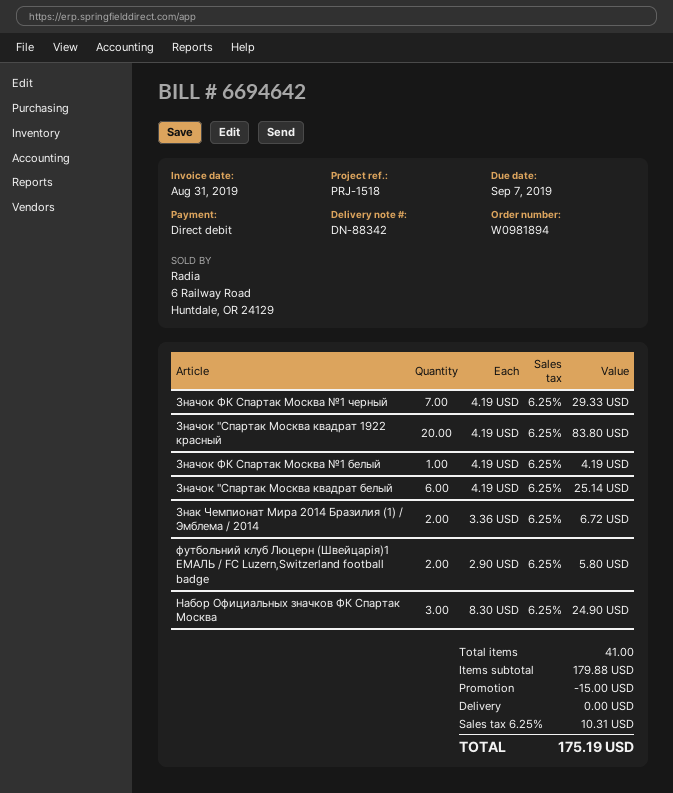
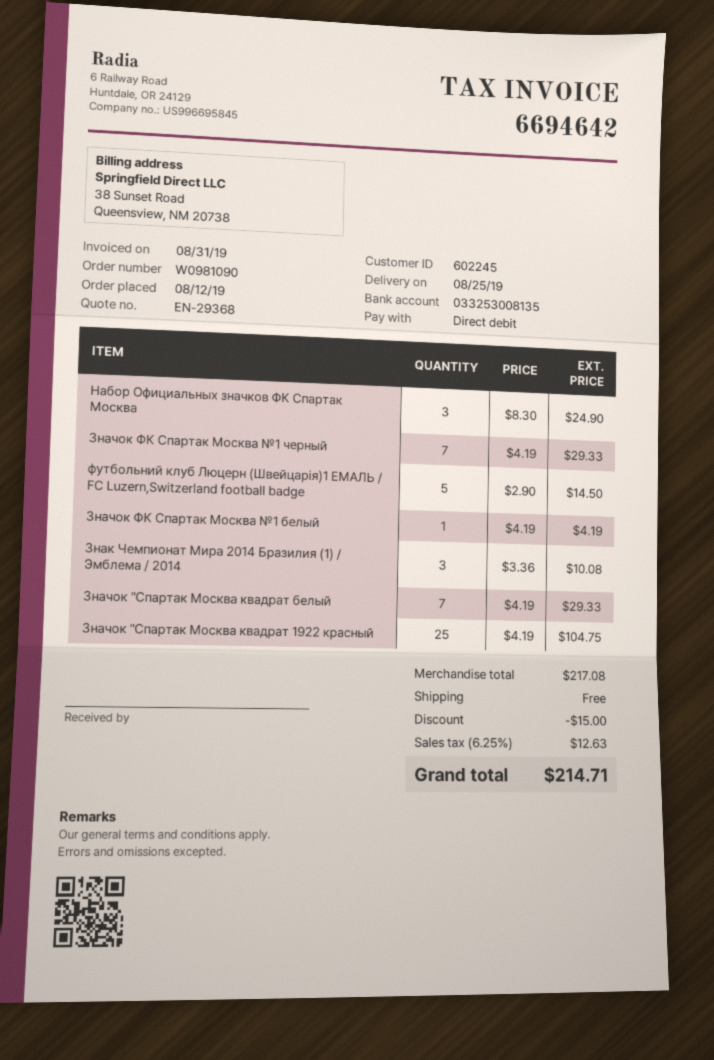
order number: W0981894 -> W0981090
Значок "Спартак Москва квадрат 1922 красный: 20 x 4.19 = 83.80 -> 25 x 4.19 = 104.75
Значок "Спартак Москва квадрат белый: 6 x 4.19 = 25.14 -> 7 x 4.19 = 29.33
Знак Чемпионат Мира 2014 Бразилия (1) / Эмблема / 2014: 2 x 3.36 = 6.72 -> 3 x 3.36 = 10.08
футбольний клуб Люцерн (Швейцарія)1 ЕМАЛЬ / FC Luzern,Switzerland football badge: 2 x 2.90 = 5.80 -> 5 x 2.90 = 14.50
subtotal: 179.88 -> 217.08
tax: 6.25% = 10.31 -> 6.25% = 12.63
total: 175.19 -> 214.71

